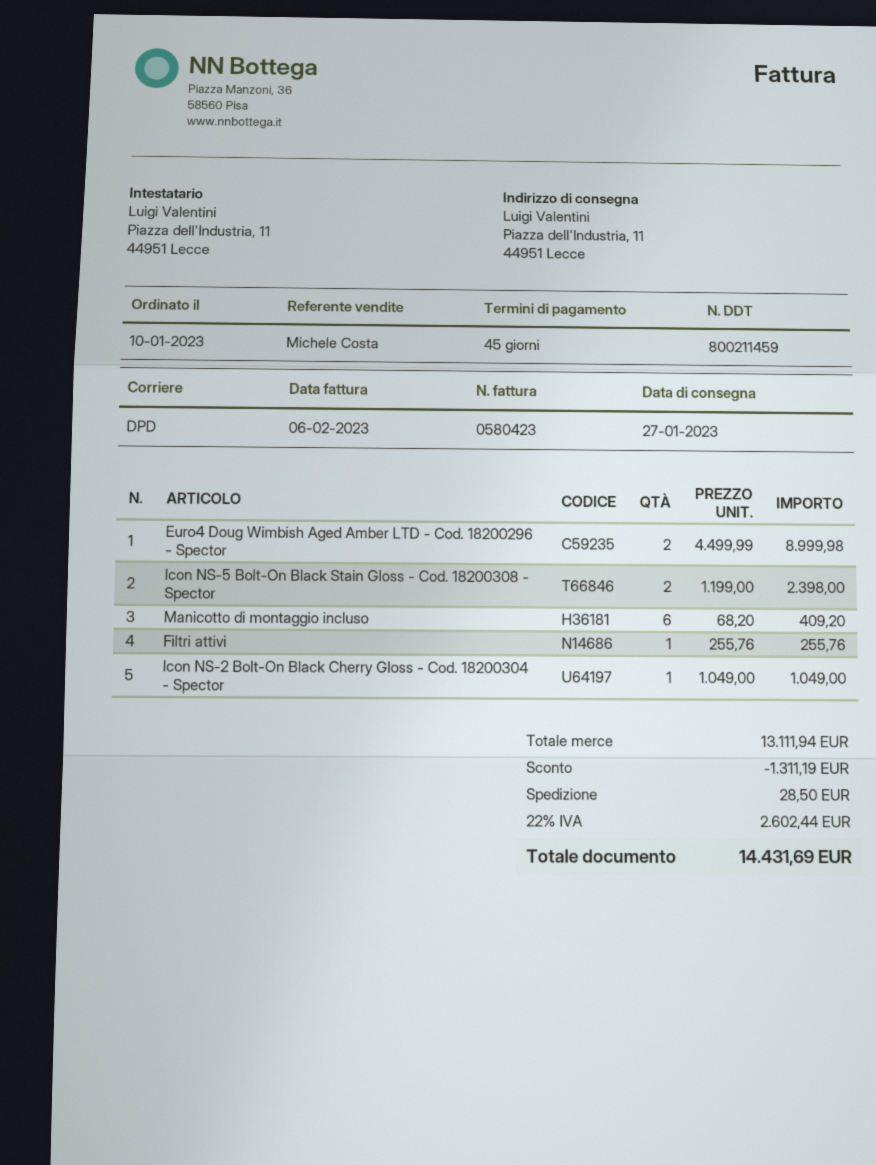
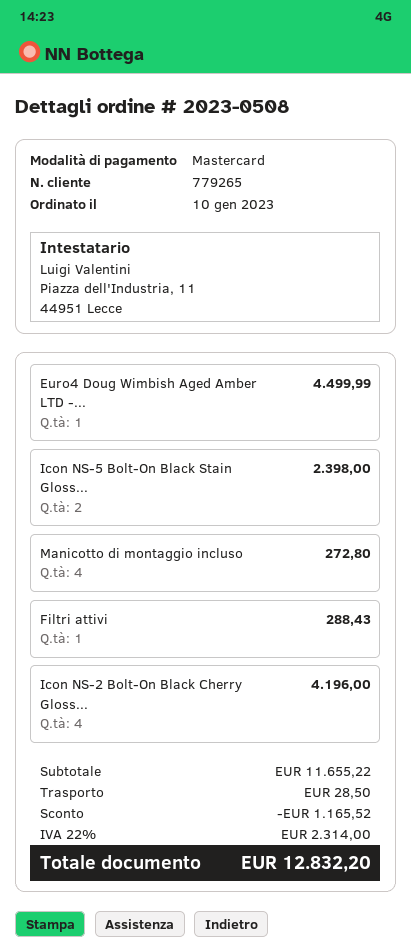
Euro4 Doug Wimbish Aged Amber LTD - Cod. 18200296 - Spector: 2 for 8999.98 -> 1 for 4499.99
Manicotto di montaggio incluso: 6 for 409.20 -> 4 for 272.80
Filtri attivi: 1 for 255.76 -> 1 for 288.43
Icon NS-2 Bolt-On Black Cherry Gloss - Cod. 18200304 - Spector: 1 for 1049.00 -> 4 for 4196.00
subtotal: 13111.94 -> 11655.22
discount: 1311.19 -> 1165.52
tax: 22% = 2602.44 -> 22% = 2314.00
total: 14431.69 -> 12832.20

